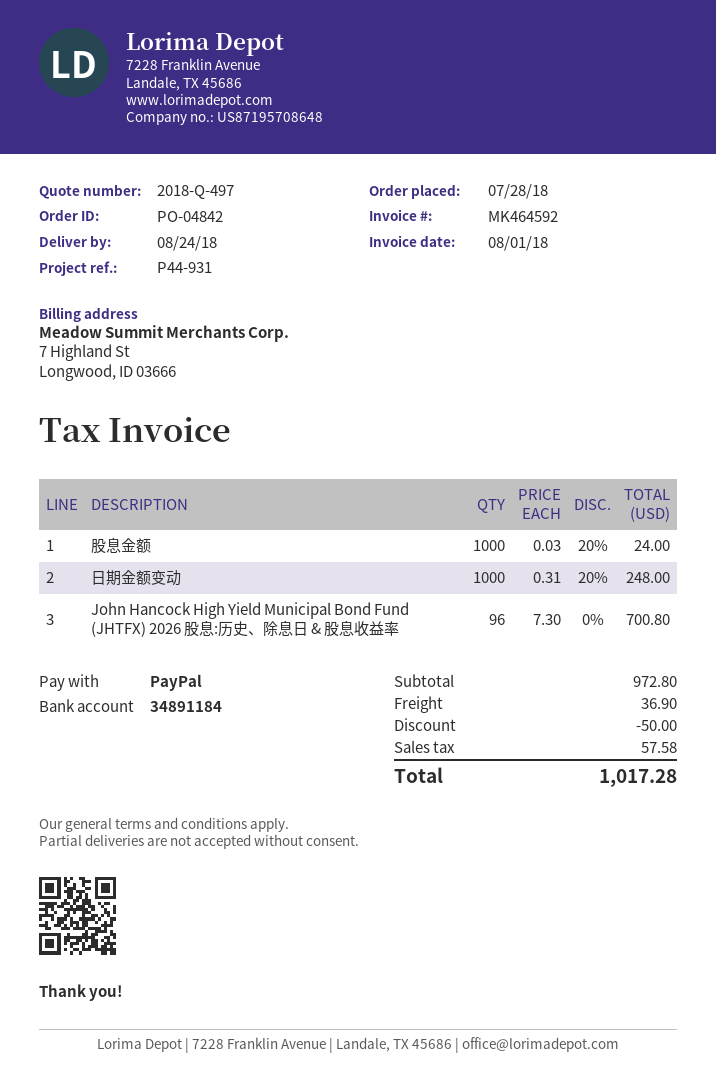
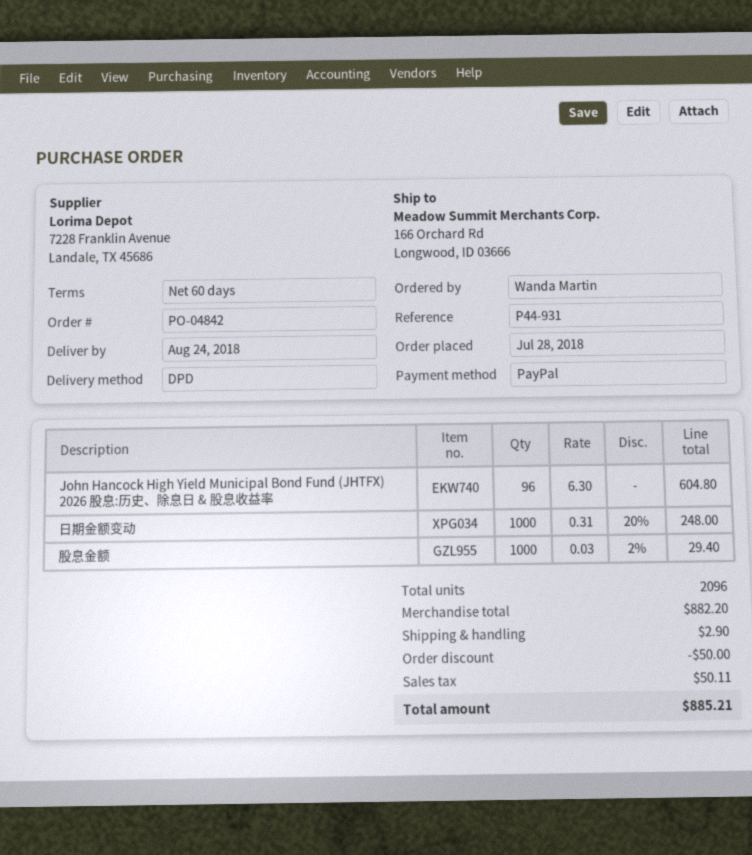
股息金额: 1000 x 0.03 - 20% = 24.00 -> 1000 x 0.03 - 2% = 29.40
John Hancock High Yield Municipal Bond Fund (JHTFX) 2026 股息:历史、除息日 & 股息收益率: 96 x 7.30 = 700.80 -> 96 x 6.30 = 604.80
subtotal: 972.80 -> 882.20
shipping: 36.90 -> 2.90
tax: 57.58 -> 50.11
total: 1017.28 -> 885.21

